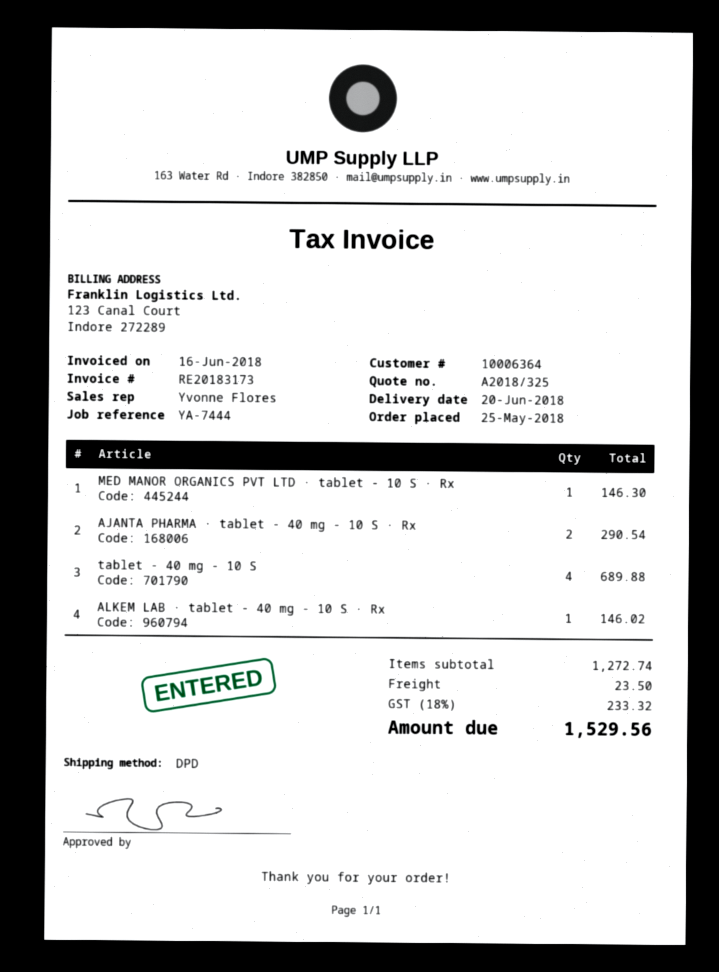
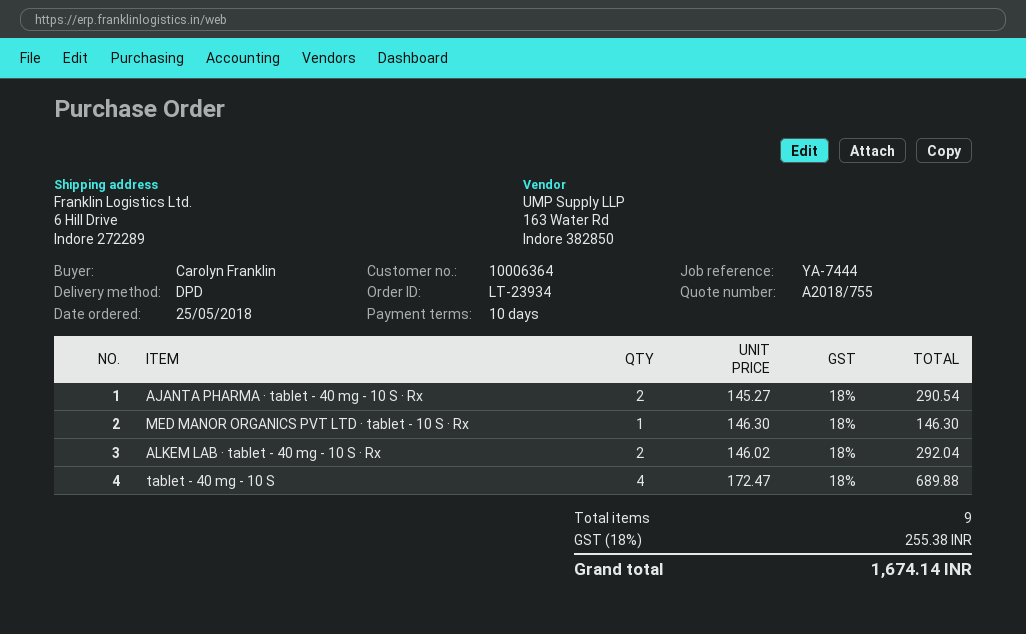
quote number: A2018/325 -> A2018/755
ALKEM LAB · tablet - 40 mg - 10 S · Rx: 1 for 146.02 -> 2 for 292.04
shipping: 23.50 -> none
tax: 18% = 233.32 -> 18% = 255.38
total: 1529.56 -> 1674.14

